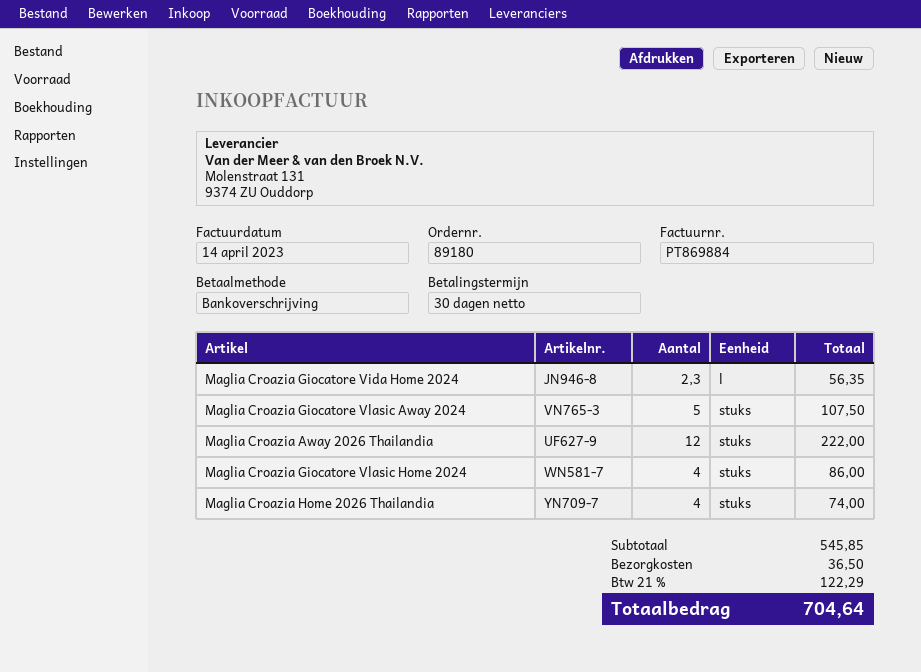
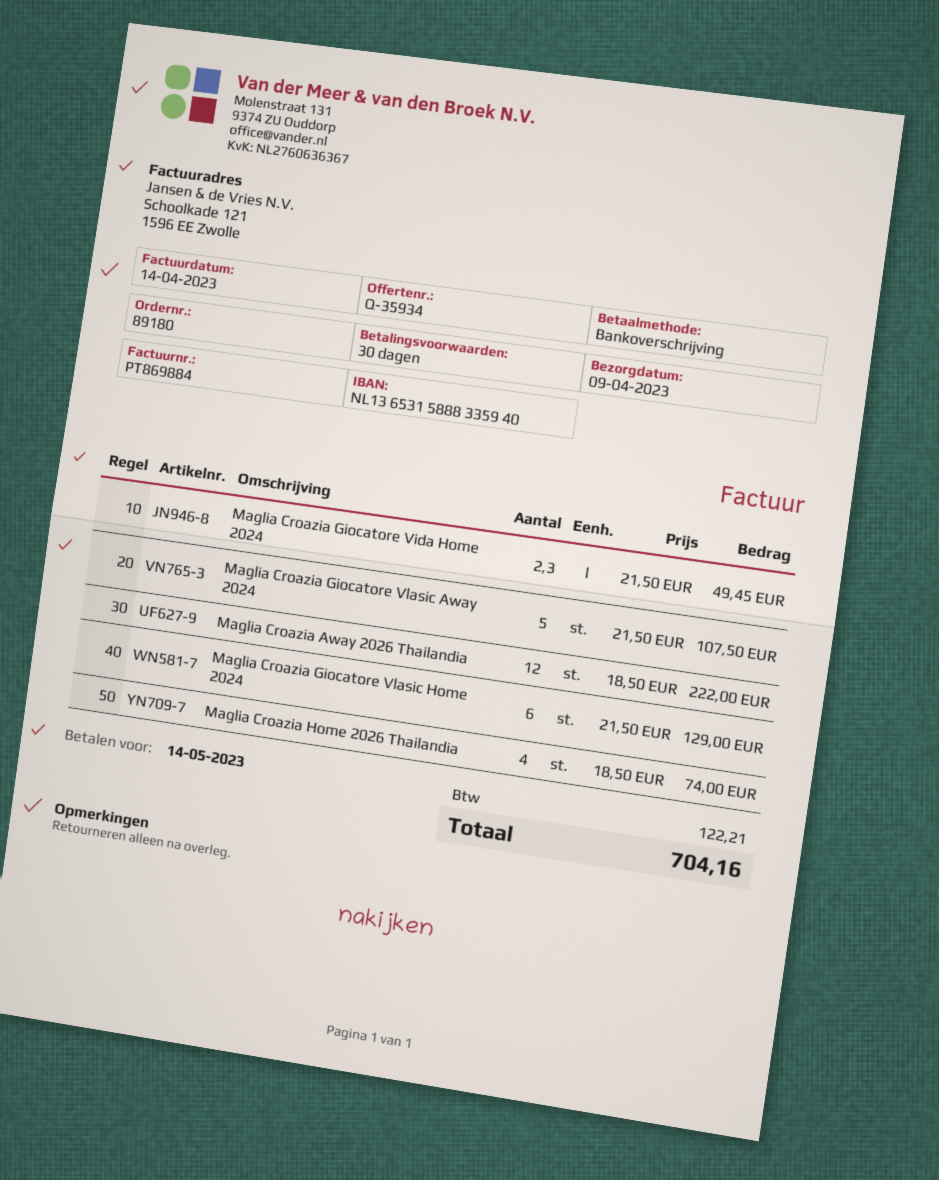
Maglia Croazia Giocatore Vida Home 2024: 2.3 for 56.35 -> 2.3 for 49.45
Maglia Croazia Giocatore Vlasic Home 2024: 4 for 86.00 -> 6 for 129.00
shipping: 36.50 -> none
tax: 122.29 -> 122.21
total: 704.64 -> 704.16

